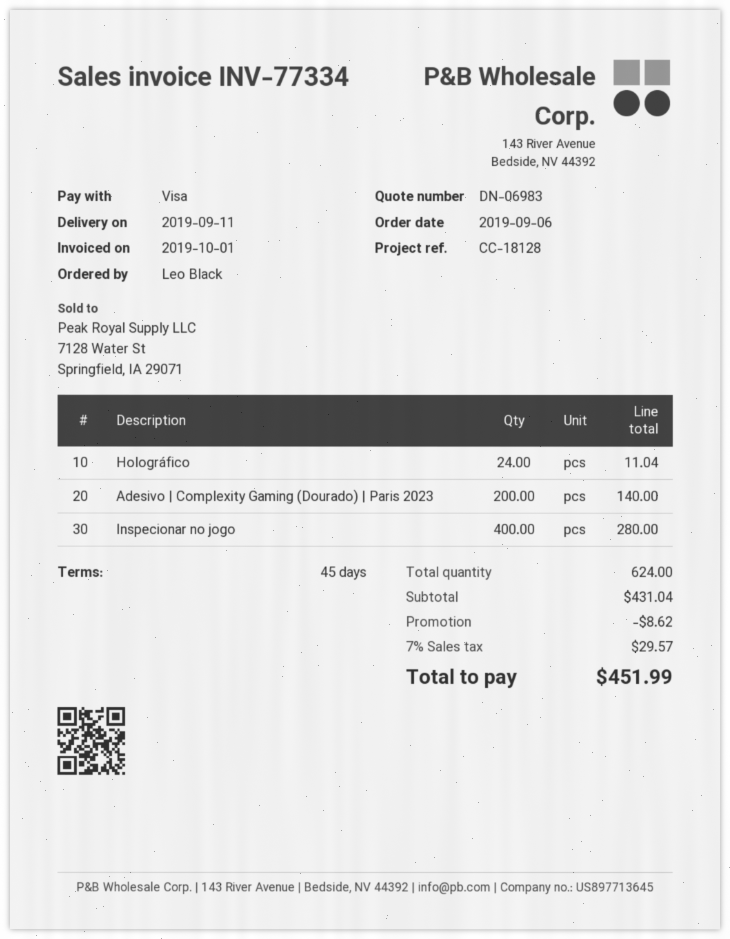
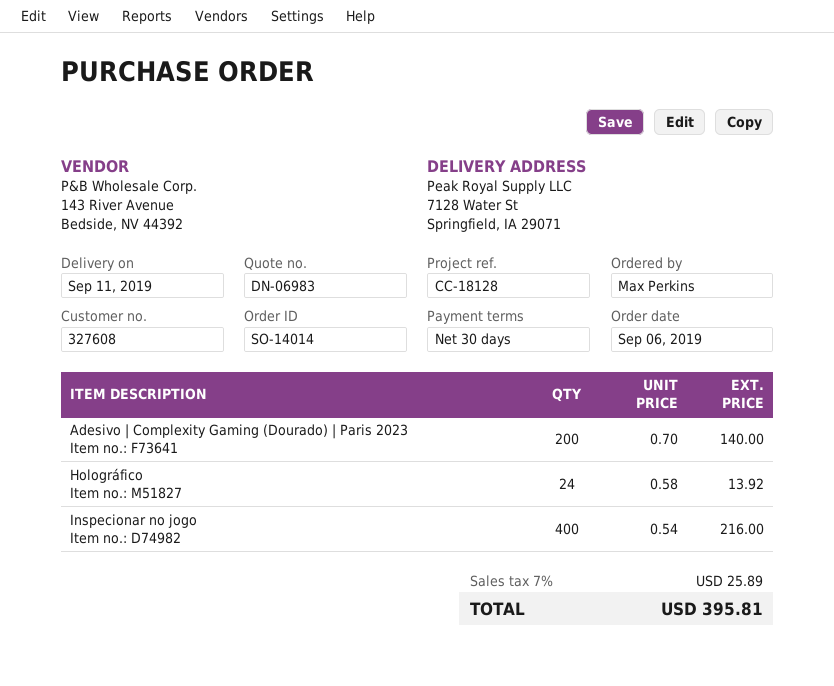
payment terms: 45 days -> 30 days
ordered by: Leo Black -> Max Perkins
Holográfico: 24 for 11.04 -> 24 for 13.92
Inspecionar no jogo: 400 for 280.00 -> 400 for 216.00
discount: 8.62 -> none
tax: 7% = 29.57 -> 7% = 25.89
total: 451.99 -> 395.81

